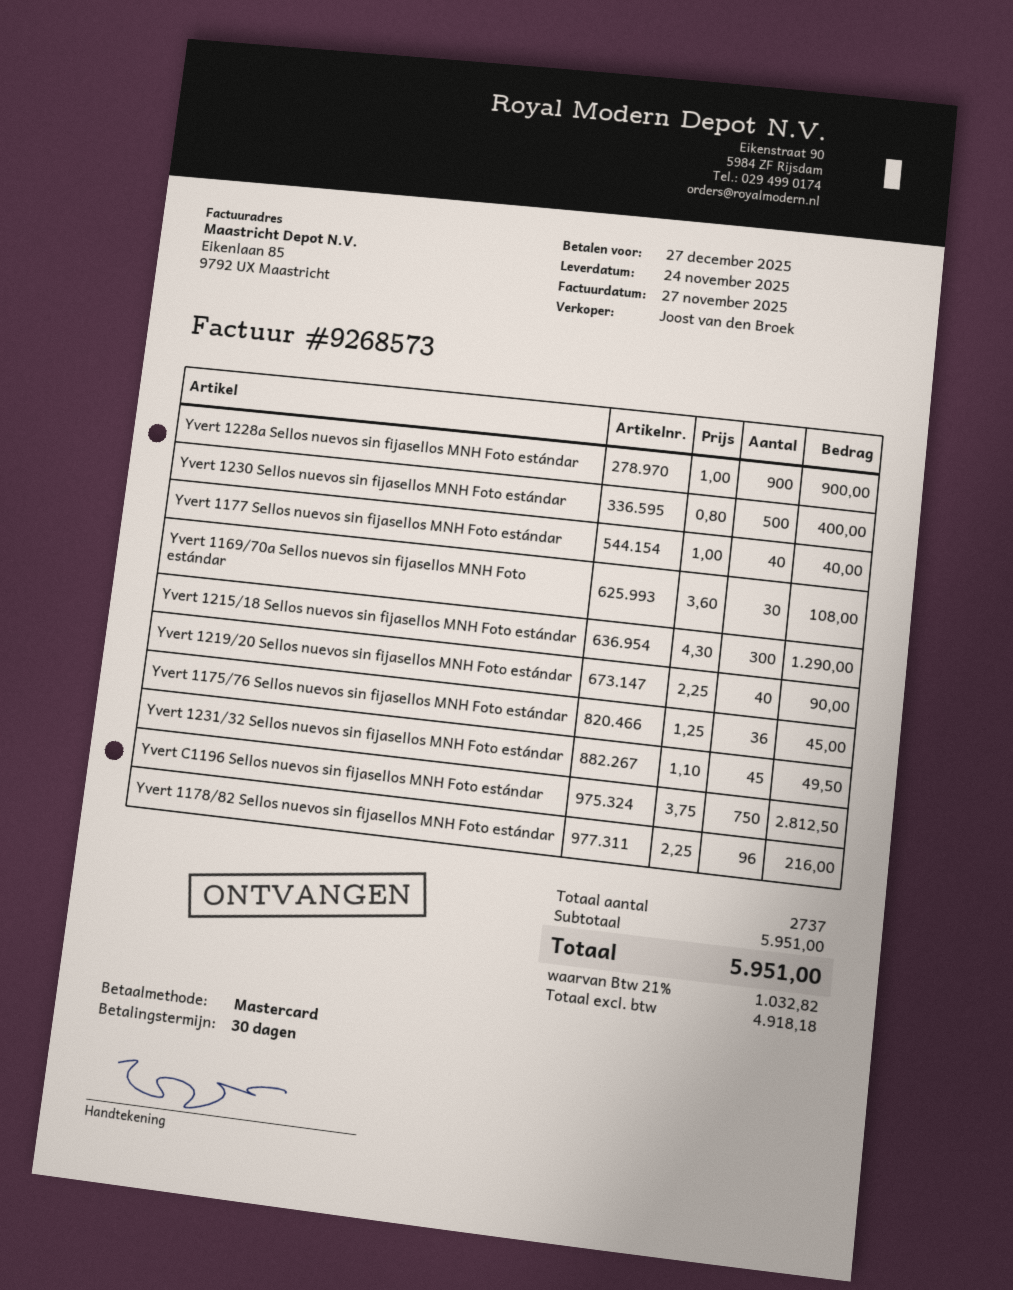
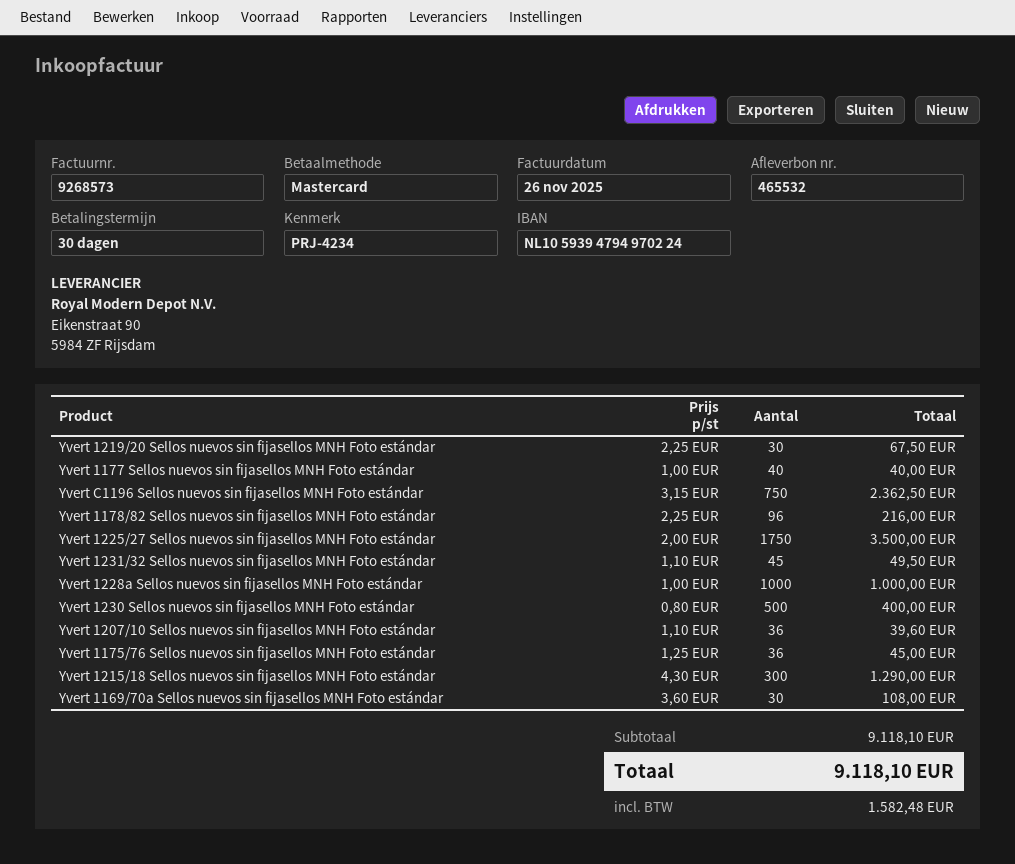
invoice date: 2025-11-27 -> 2025-11-26
Yvert 1228a Sellos nuevos sin fijasellos MNH Foto estándar: 900 x 1.00 = 900.00 -> 1000 x 1.00 = 1000.00
Yvert 1219/20 Sellos nuevos sin fijasellos MNH Foto estándar: 40 x 2.25 = 90.00 -> 30 x 2.25 = 67.50
Yvert C1196 Sellos nuevos sin fijasellos MNH Foto estándar: 750 x 3.75 = 2812.50 -> 750 x 3.15 = 2362.50
Yvert 1225/27 Sellos nuevos sin fijasellos MNH Foto estándar: none -> 1750 x 2.00 = 3500.00
Yvert 1207/10 Sellos nuevos sin fijasellos MNH Foto estándar: none -> 36 x 1.10 = 39.60
subtotal: 5951.00 -> 9118.10
tax: 1032.82 -> 1582.48
total: 5951.00 -> 9118.10

